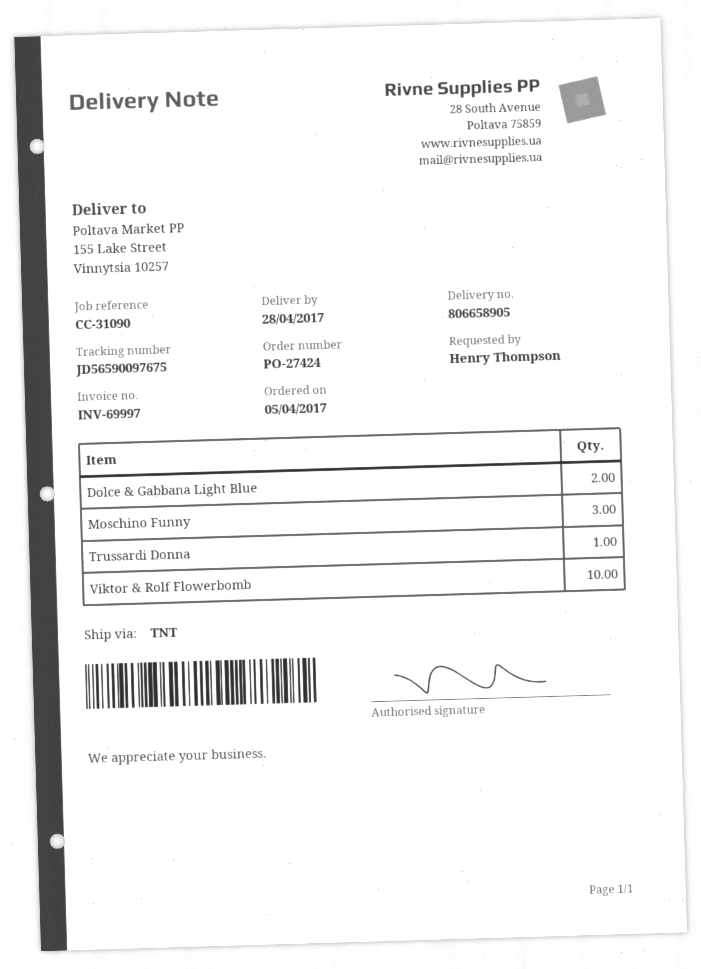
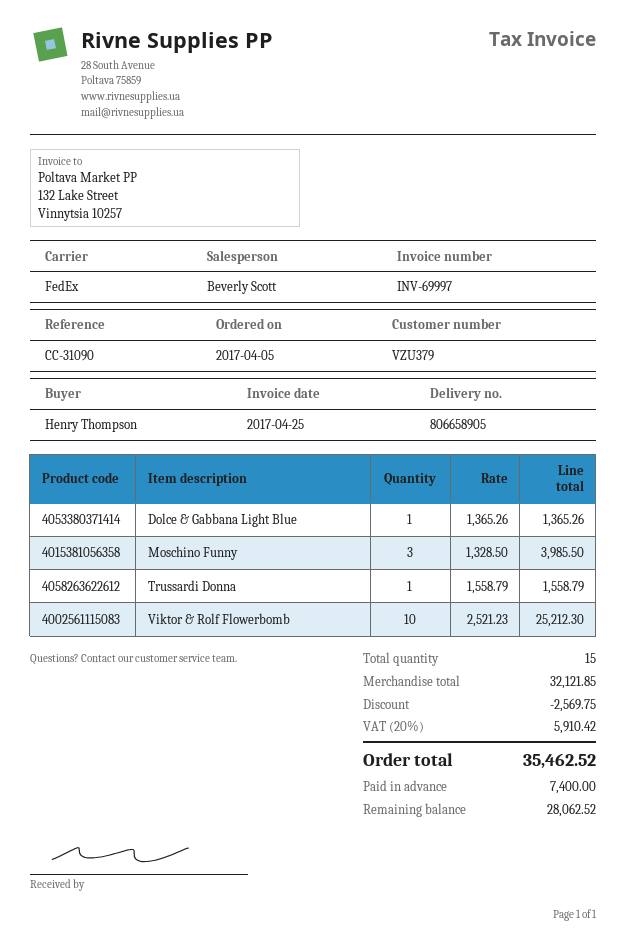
shipping method: TNT -> FedEx
Dolce & Gabbana Light Blue: 2 -> 1

